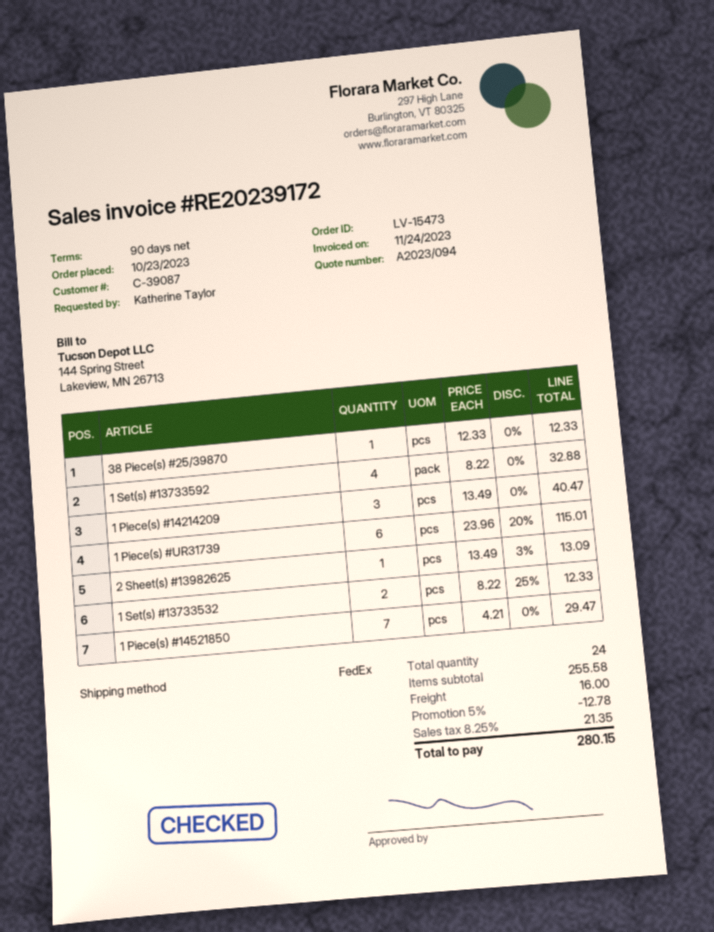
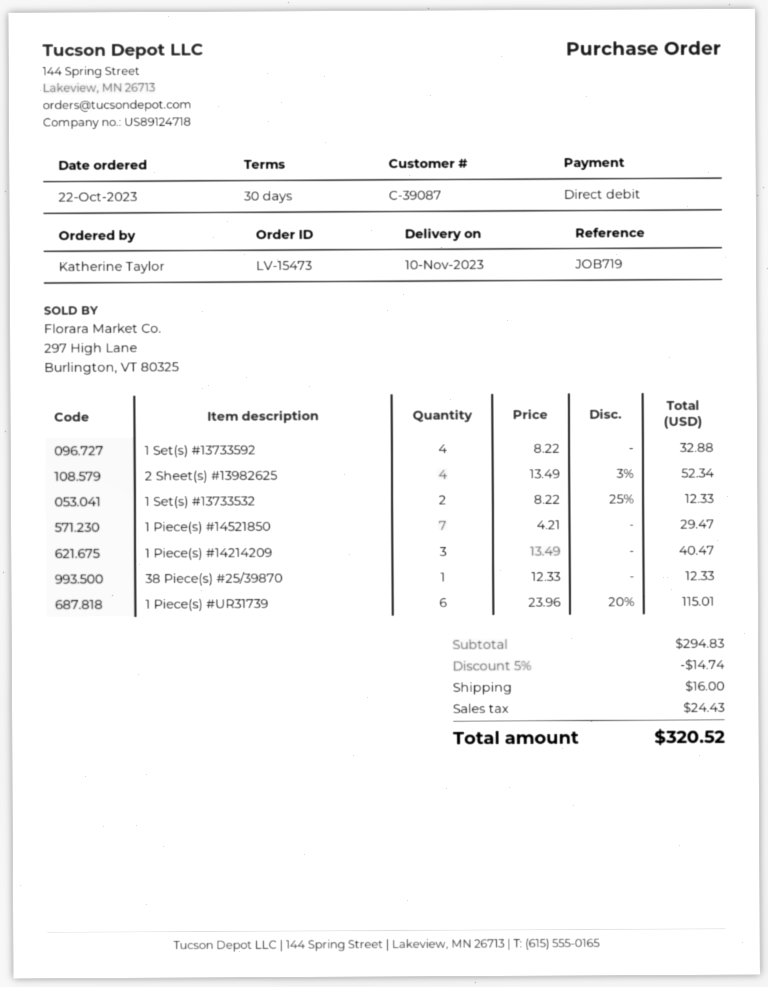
order date: 2023-10-23 -> 2023-10-22
payment terms: 90 days -> 30 days
2 Sheet(s) #13982625: 1 x 13.49 - 3% = 13.09 -> 4 x 13.49 - 3% = 52.34
subtotal: 255.58 -> 294.83
discount: 5% = 12.78 -> 5% = 14.74
tax: 21.35 -> 24.43
total: 280.15 -> 320.52

